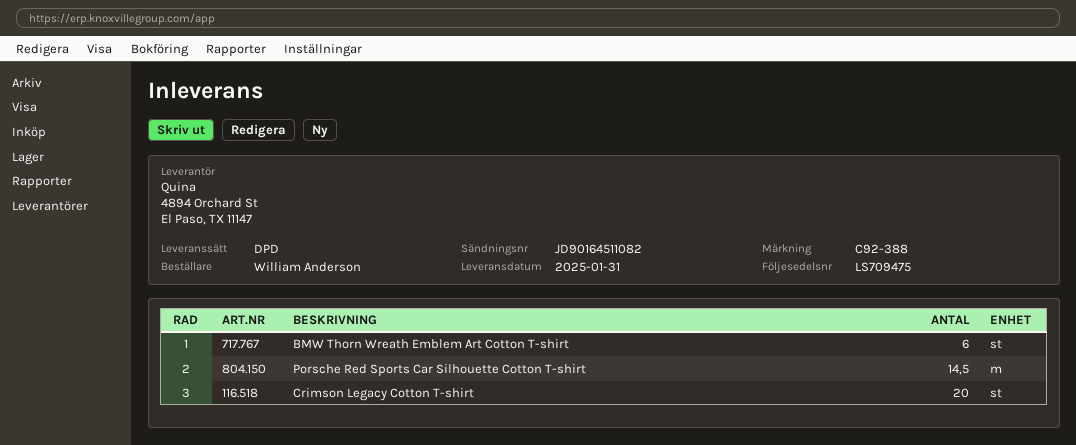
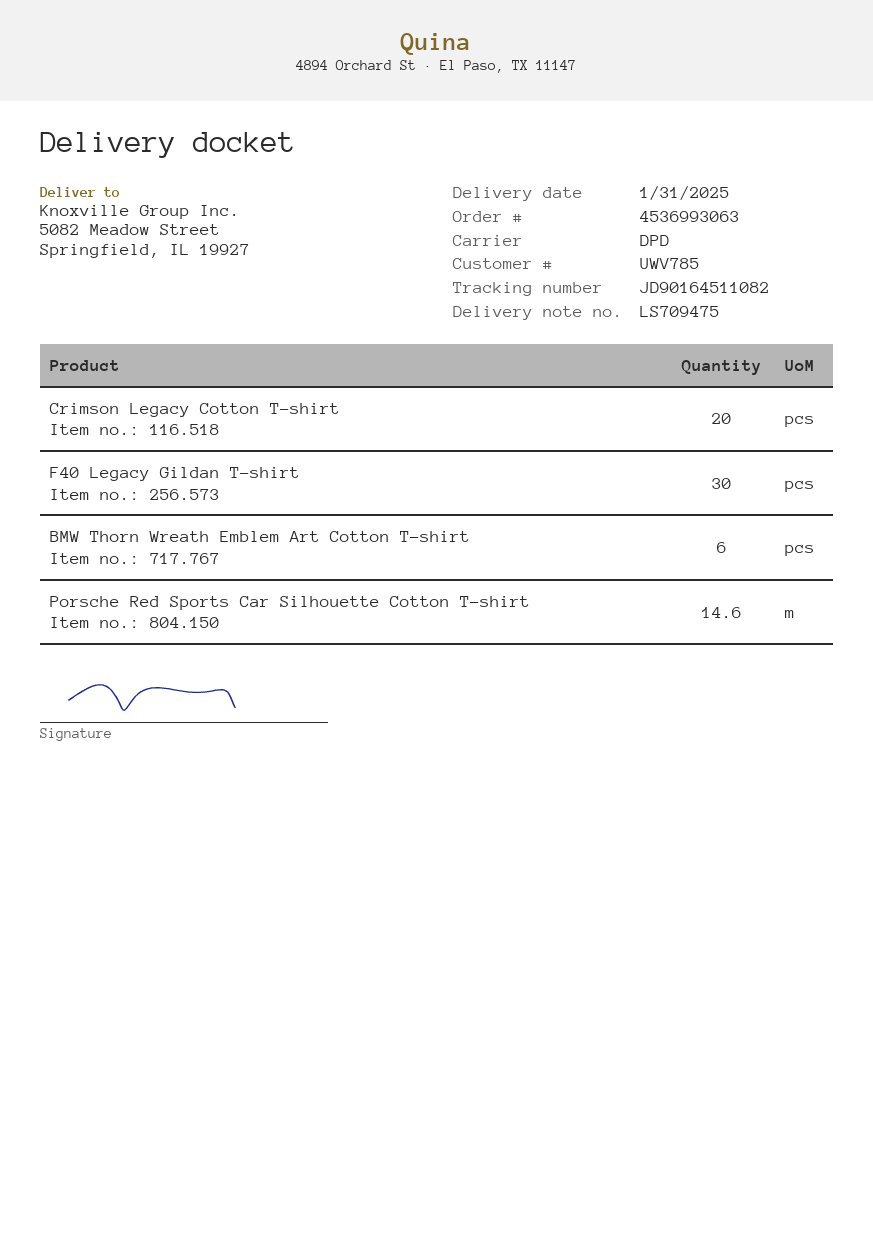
Porsche Red Sports Car Silhouette Cotton T-shirt: 14.5 -> 14.6
F40 Legacy Gildan T-shirt: none -> 30

